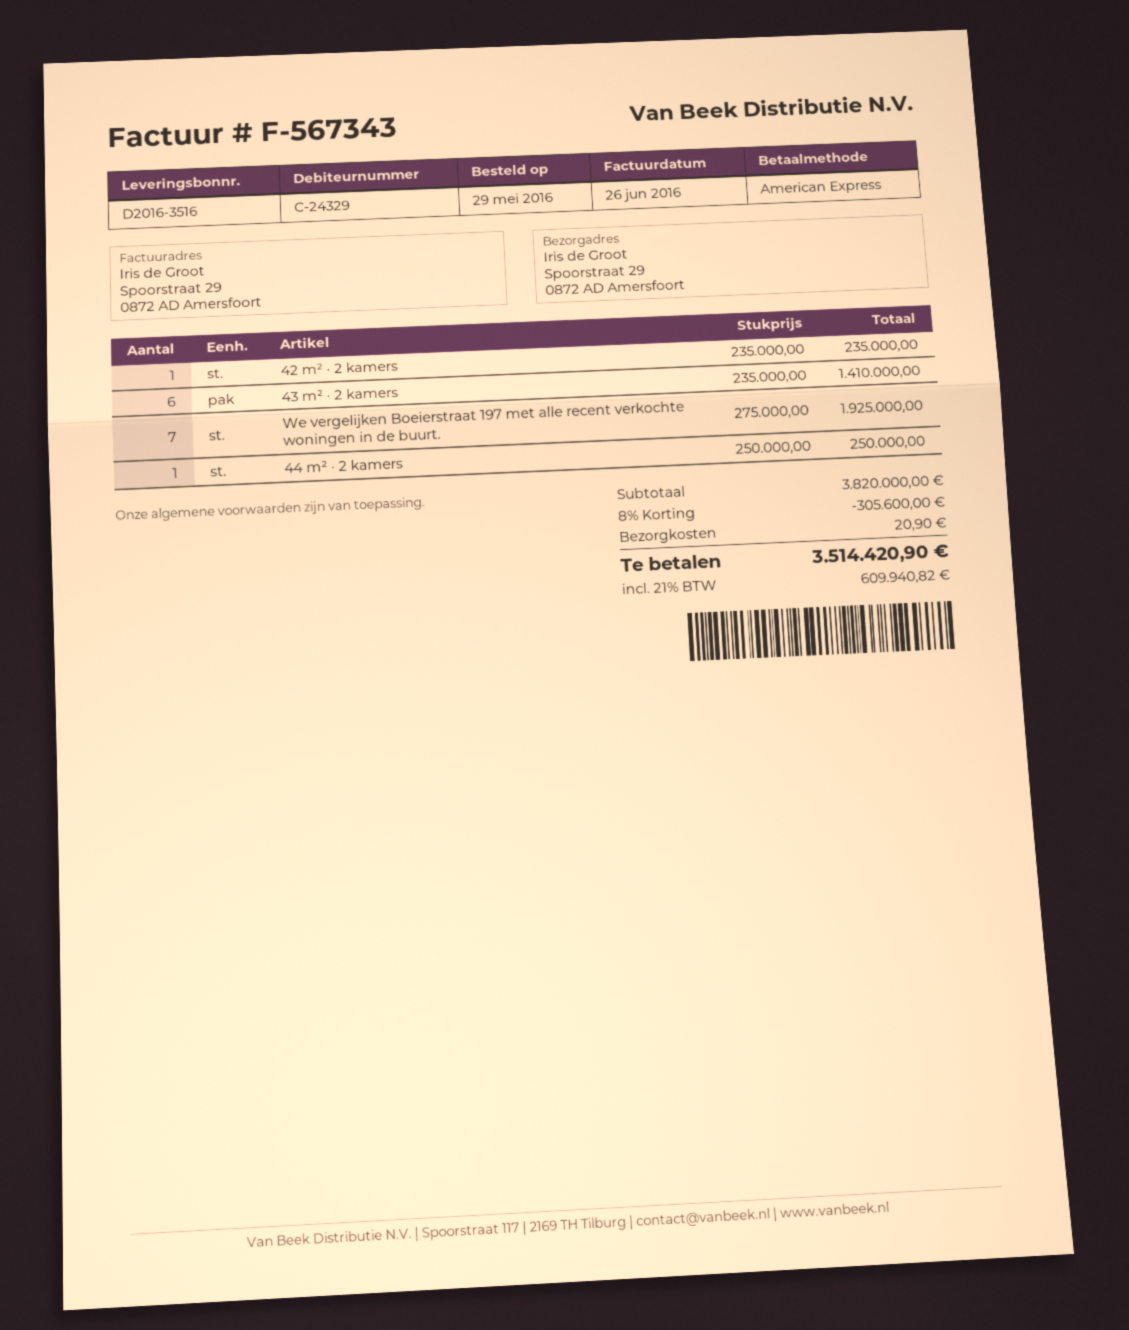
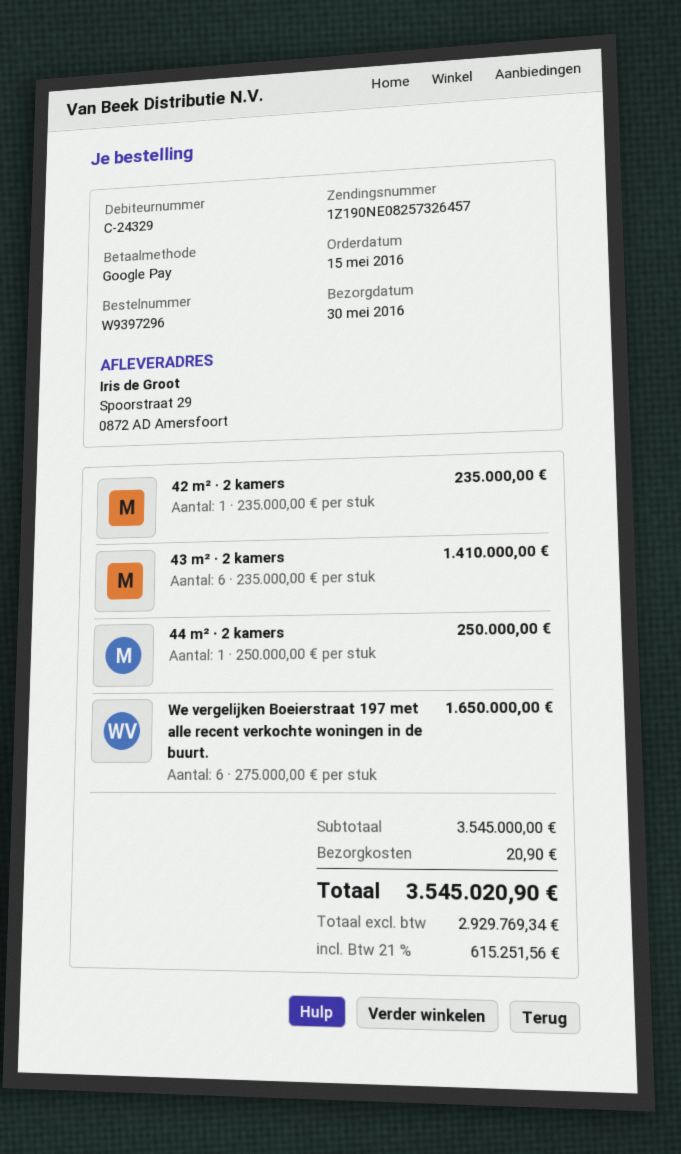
order date: 2016-05-29 -> 2016-05-15
payment method: American Express -> Google Pay
We vergelijken Boeierstraat 197 met alle recent verkochte woningen in de buurt.: 7 x 275000.00 = 1925000.00 -> 6 x 275000.00 = 1650000.00
subtotal: 3820000.00 -> 3545000.00
discount: 8% = 305600.00 -> none
tax: 21% = 609940.82 -> 21% = 615251.56
total: 3514420.90 -> 3545020.90

